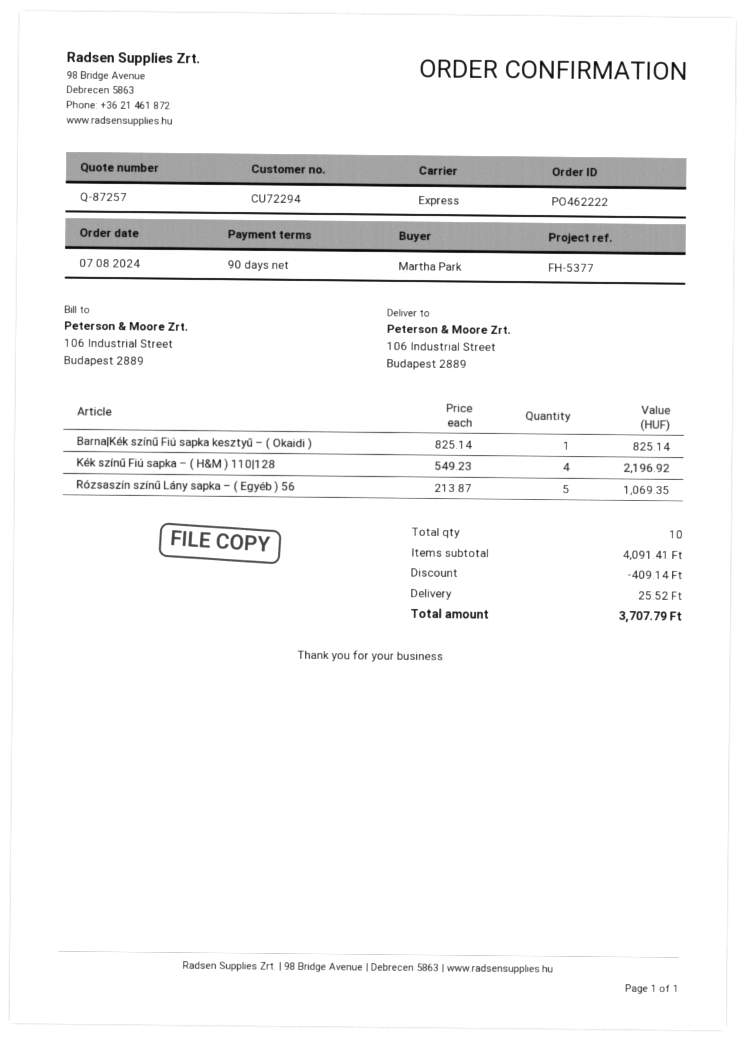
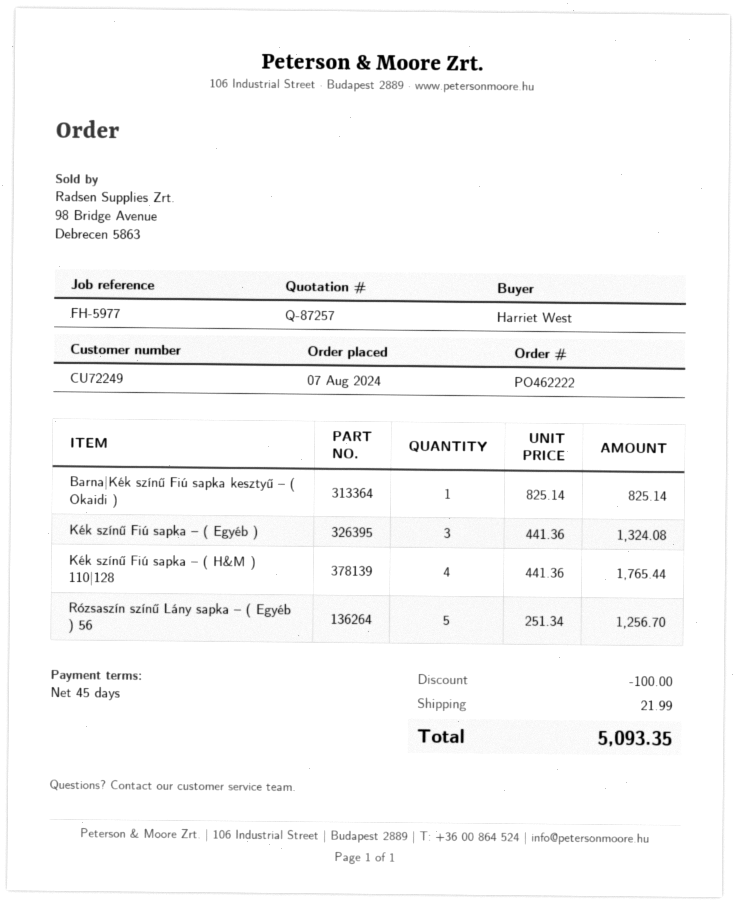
payment terms: 90 days -> 45 days
customer number: CU72294 -> CU72249
reference: FH-5377 -> FH-5977
ordered by: Martha Park -> Harriet West
Kék színű Fiú sapka – ( H&M ) 110|128: 4 x 549.23 = 2196.92 -> 4 x 441.36 = 1765.44
Rózsaszín színű Lány sapka – ( Egyéb ) 56: 5 x 213.87 = 1069.35 -> 5 x 251.34 = 1256.70
Kék színű Fiú sapka – ( Egyéb ): none -> 3 x 441.36 = 1324.08
discount: 409.14 -> 100.00
shipping: 25.52 -> 21.99
total: 3707.79 -> 5093.35

